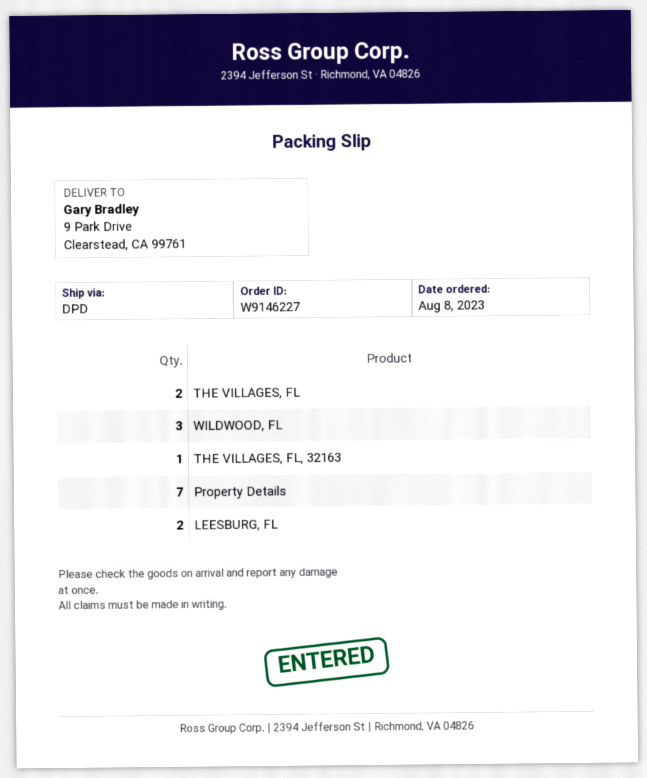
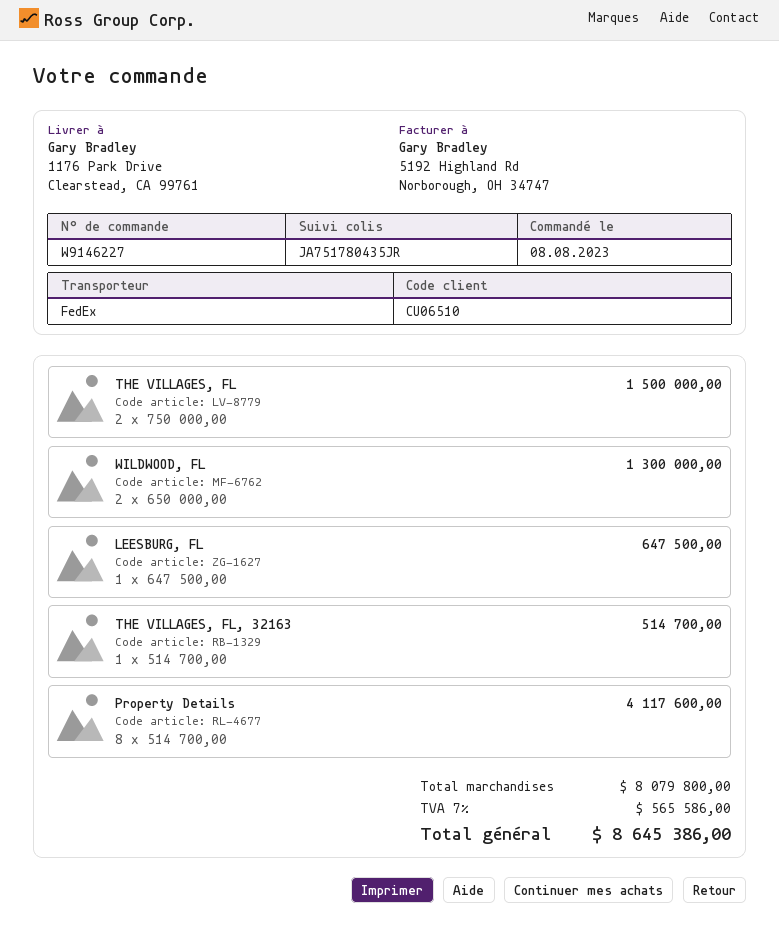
shipping method: DPD -> FedEx
ship to: 9 Park Drive, Clearstead, CA 99761 -> 1176 Park Drive, Clearstead, CA 99761
WILDWOOD, FL: 3 -> 2
Property Details: 7 -> 8
LEESBURG, FL: 2 -> 1

